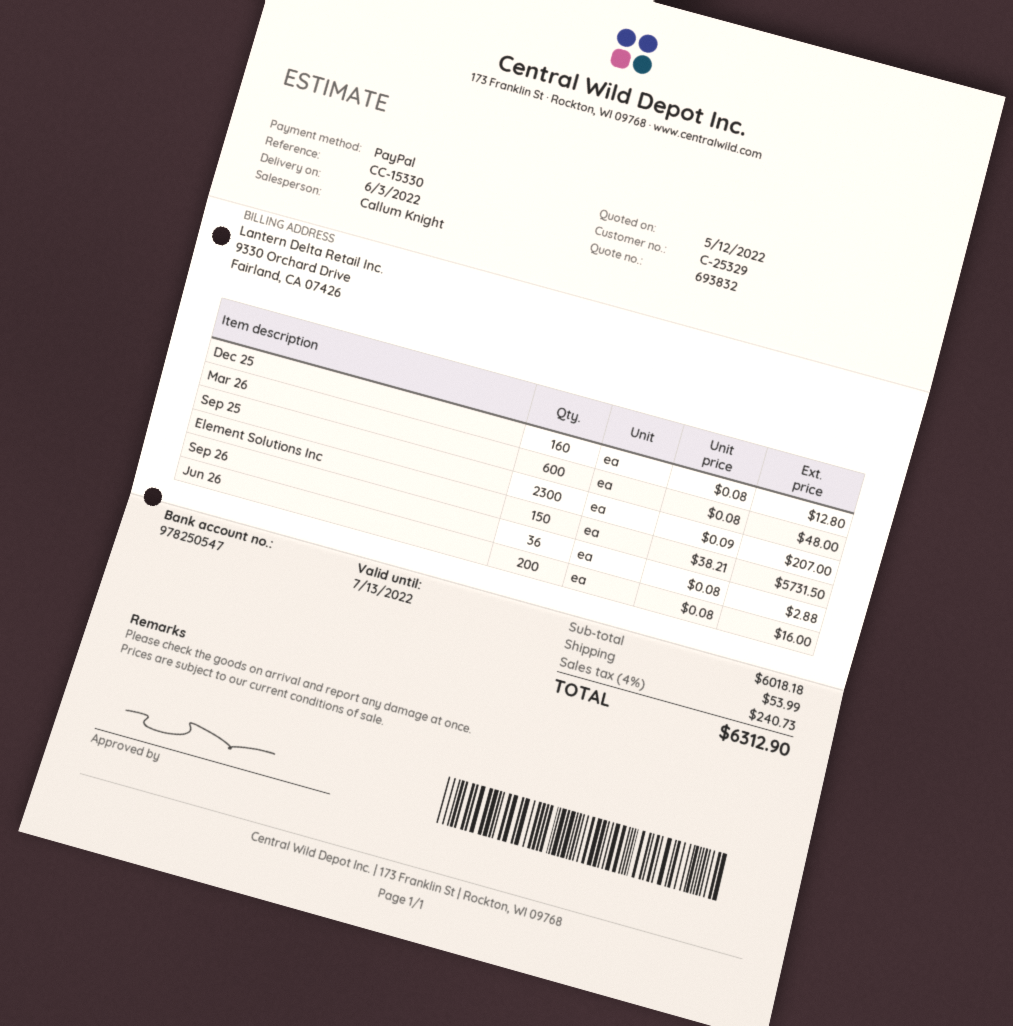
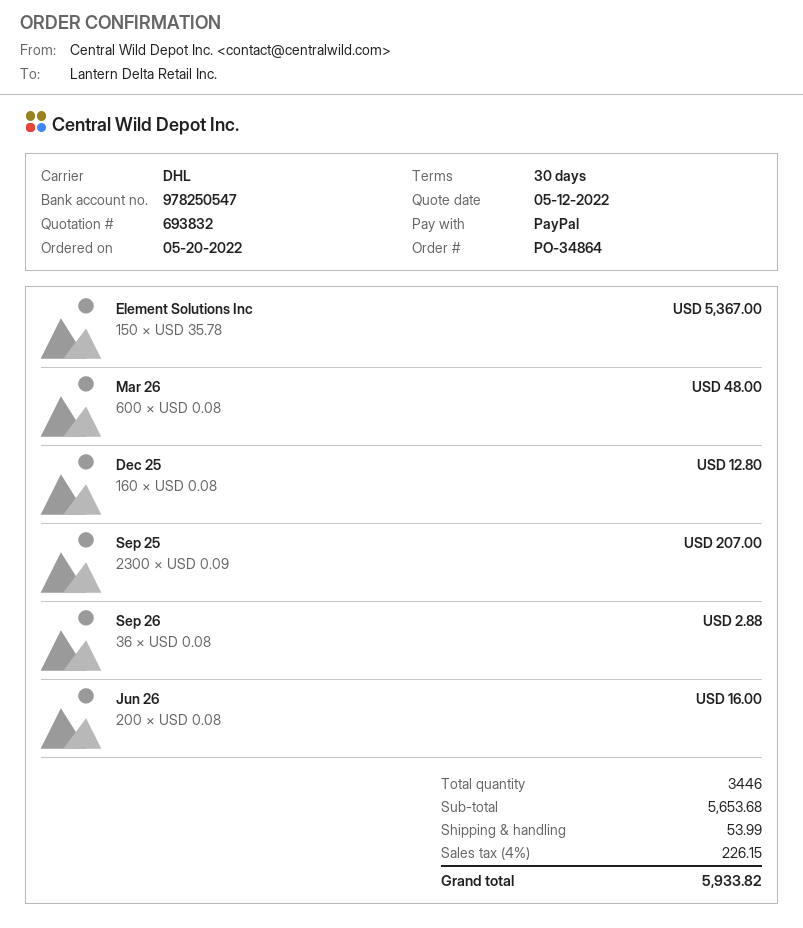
Element Solutions Inc: 150 x 38.21 = 5731.50 -> 150 x 35.78 = 5367.00
subtotal: 6018.18 -> 5653.68
tax: 4% = 240.73 -> 4% = 226.15
total: 6312.90 -> 5933.82

